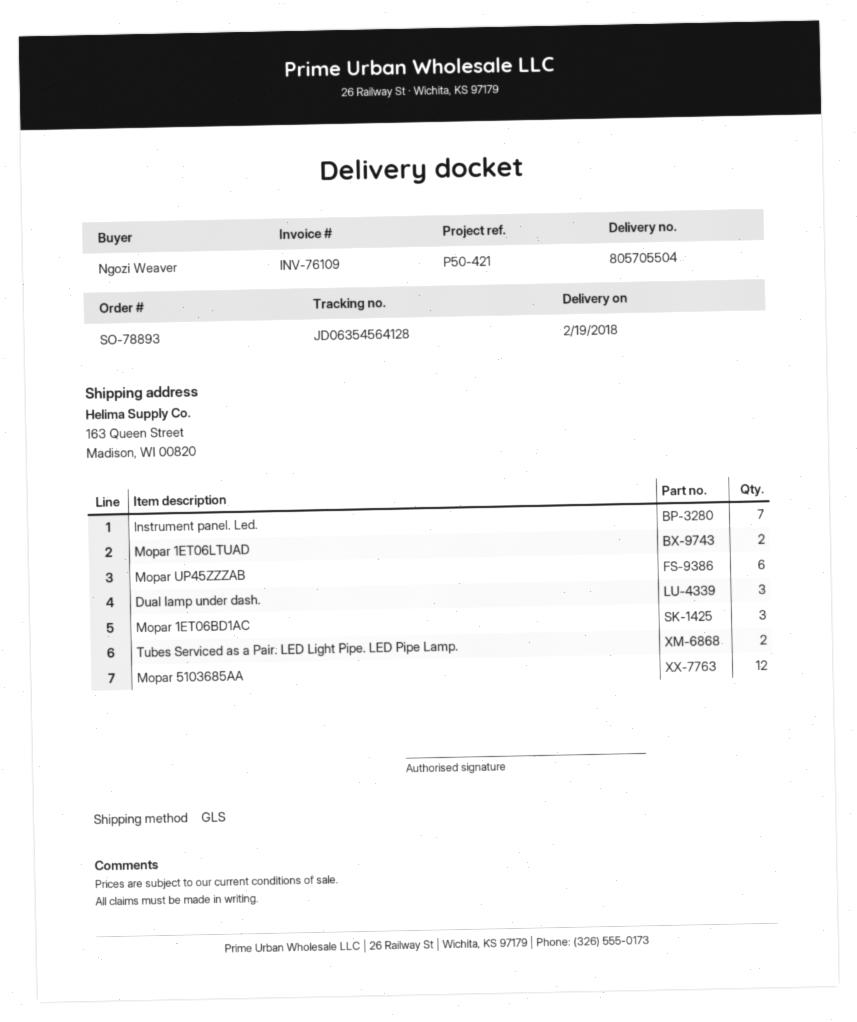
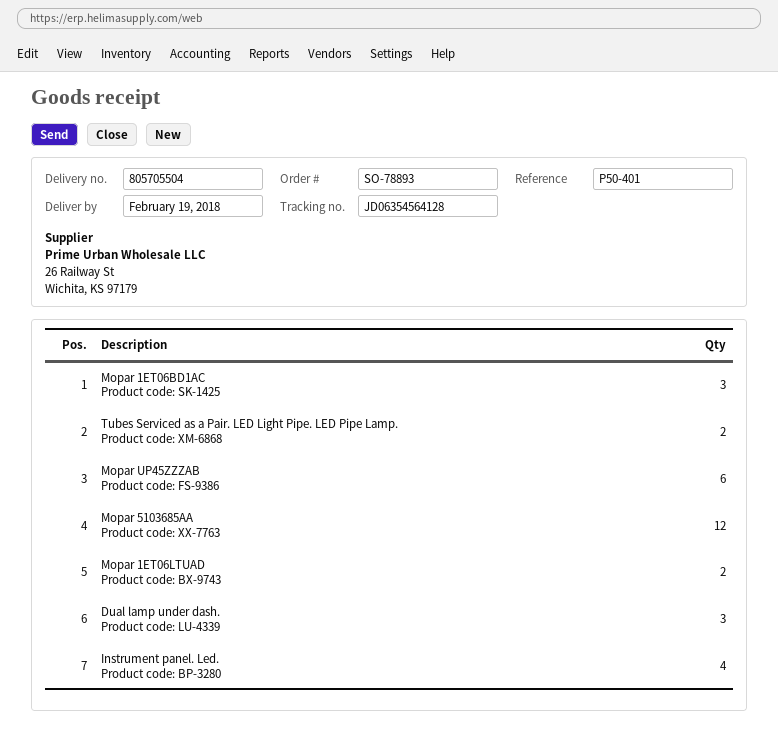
reference: P50-421 -> P50-401
Instrument panel. Led.: 7 -> 4

